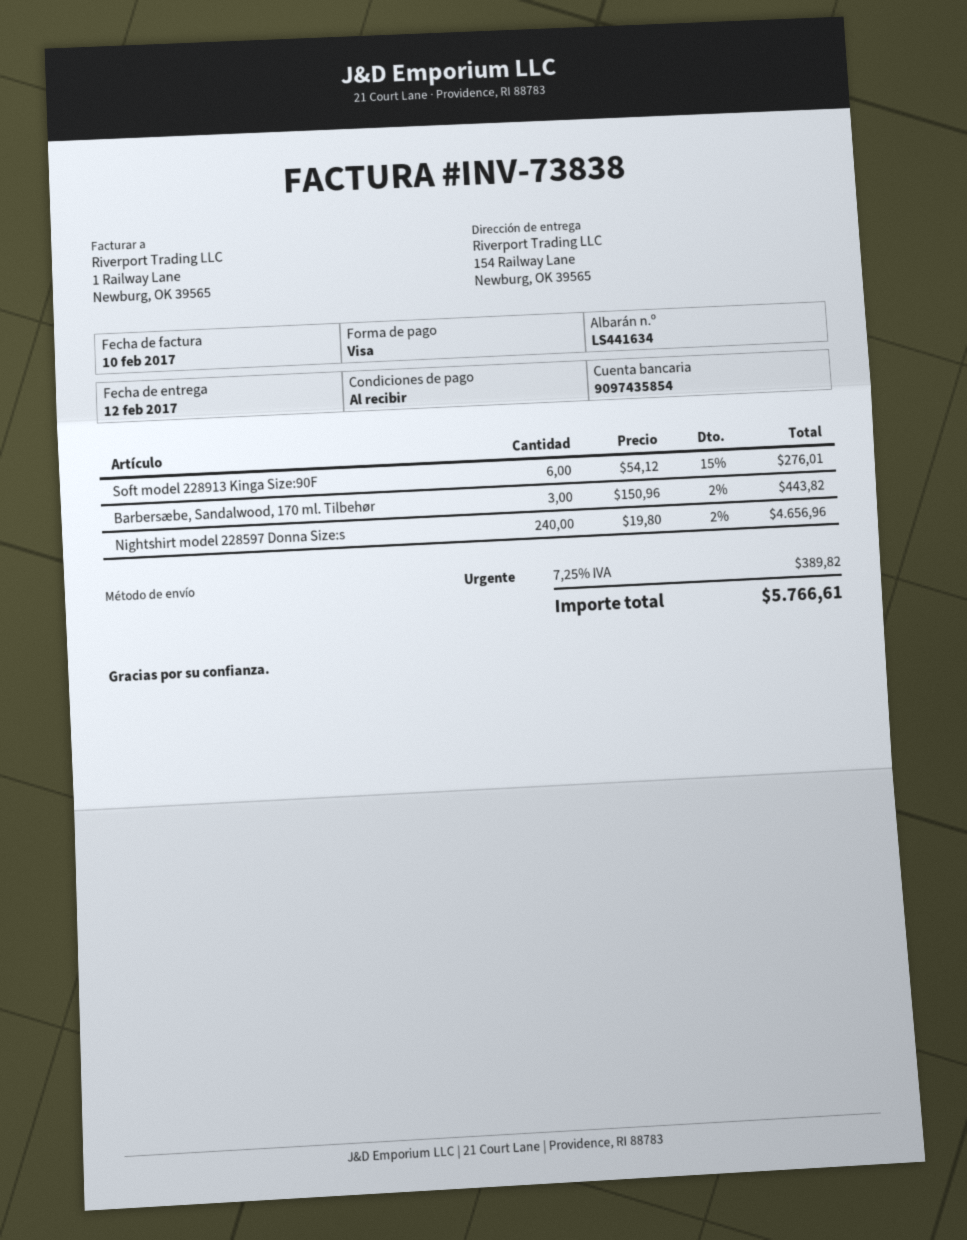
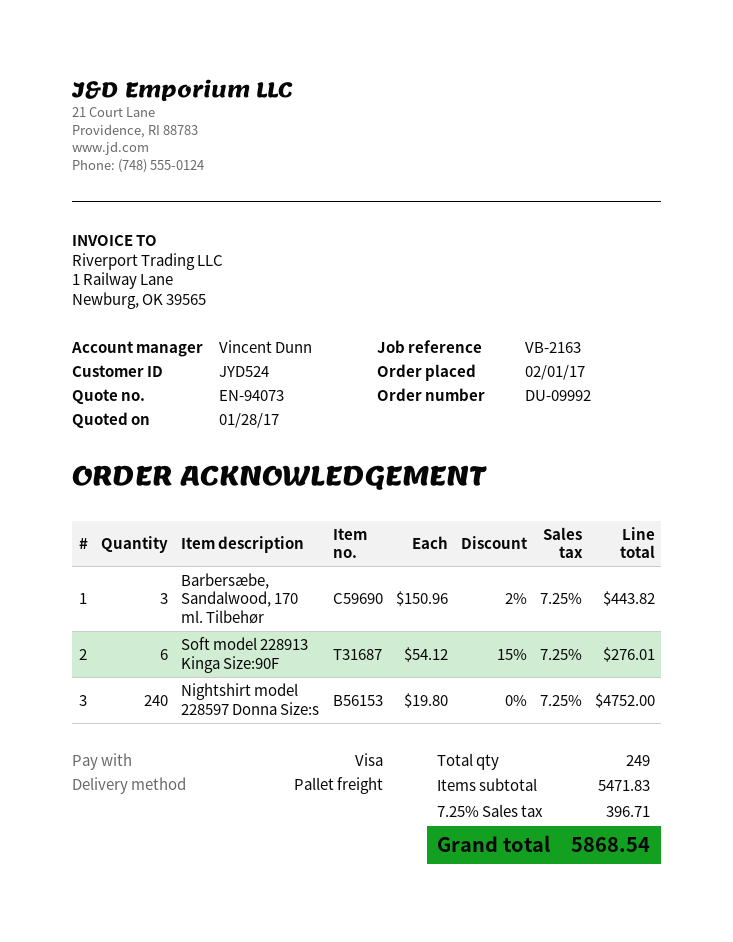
shipping method: express -> pallet freight
Nightshirt model 228597 Donna Size:s: 240 x 19.80 - 2% = 4656.96 -> 240 x 19.80 = 4752.00
tax: 7.25% = 389.82 -> 7.25% = 396.71
total: 5766.61 -> 5868.54

